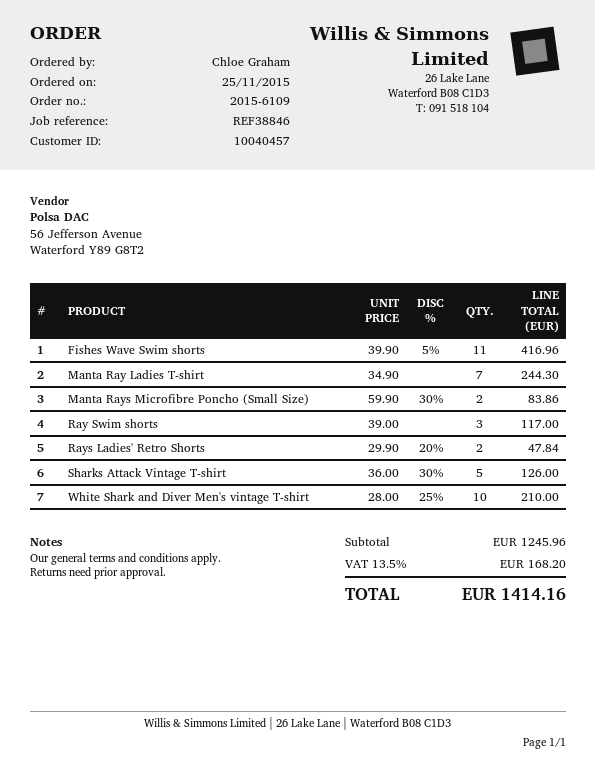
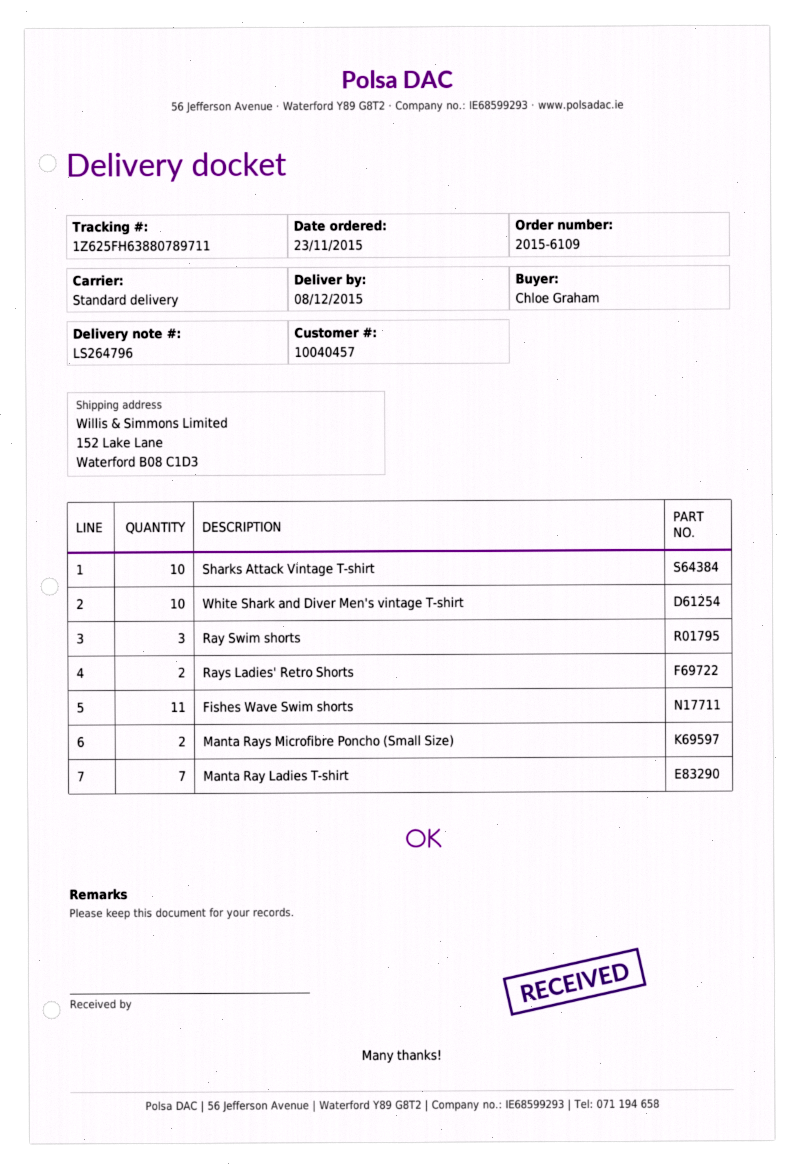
order date: 2015-11-25 -> 2015-11-23
Sharks Attack Vintage T-shirt: 5 -> 10

